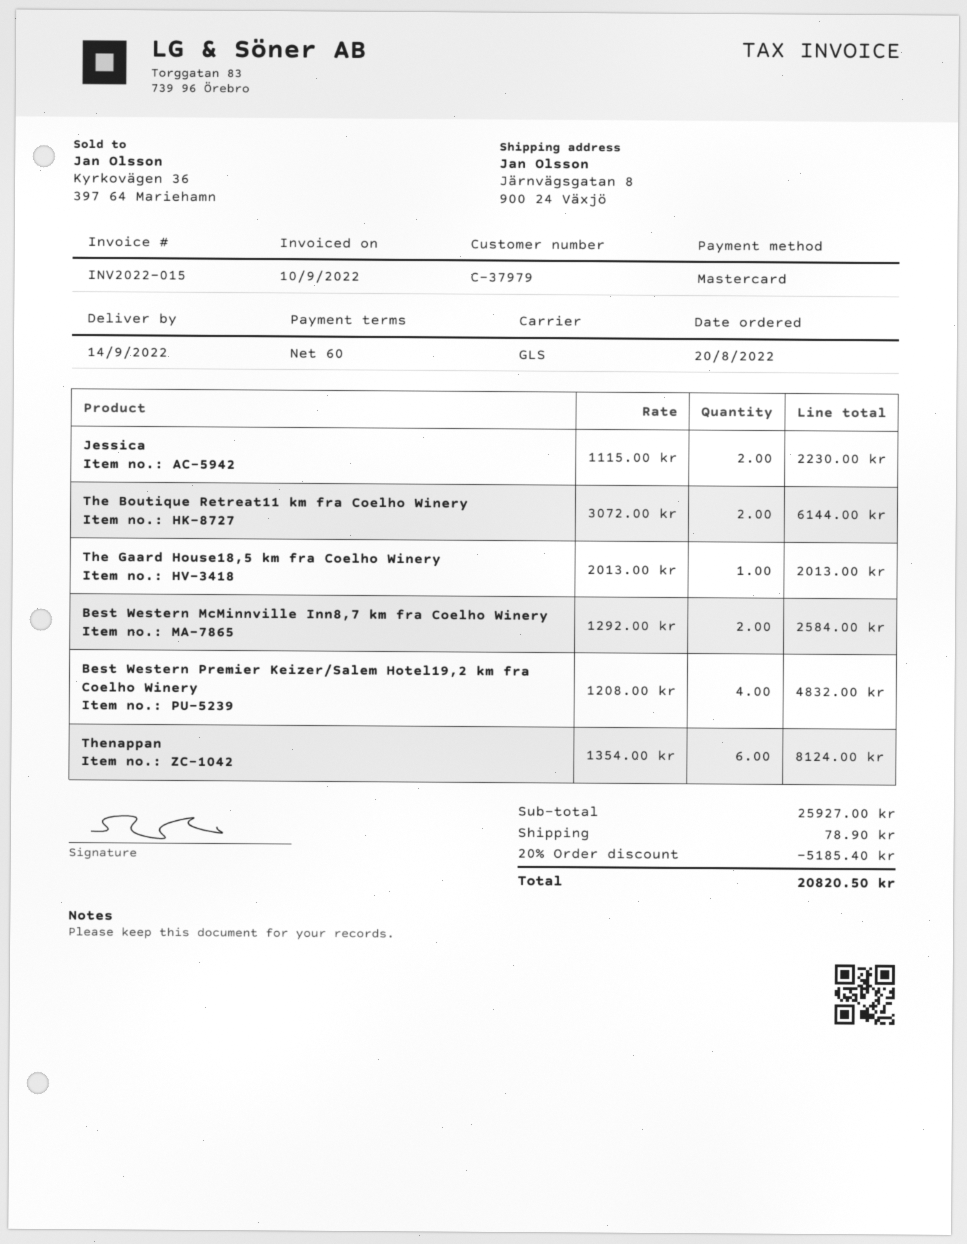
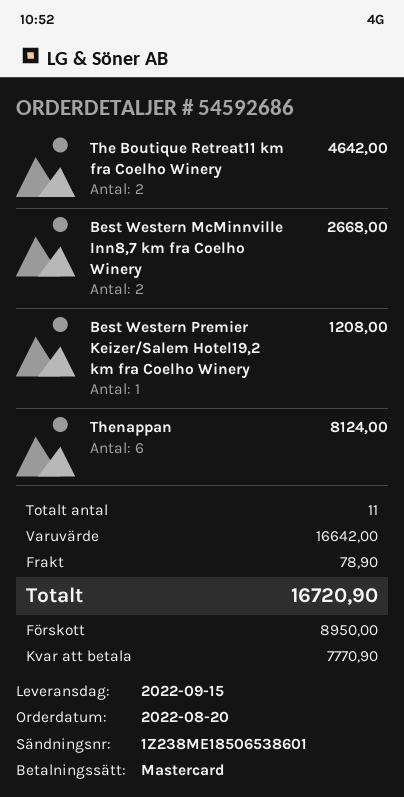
delivery date: 2022-09-14 -> 2022-09-15
Jessica: 2 for 2230.00 -> none
The Boutique Retreat11 km fra Coelho Winery: 2 for 6144.00 -> 2 for 4642.00
The Gaard House18,5 km fra Coelho Winery: 1 for 2013.00 -> none
Best Western McMinnville Inn8,7 km fra Coelho Winery: 2 for 2584.00 -> 2 for 2668.00
Best Western Premier Keizer/Salem Hotel19,2 km fra Coelho Winery: 4 for 4832.00 -> 1 for 1208.00
subtotal: 25927.00 -> 16642.00
discount: 20% = 5185.40 -> none
total: 20820.50 -> 16720.90

